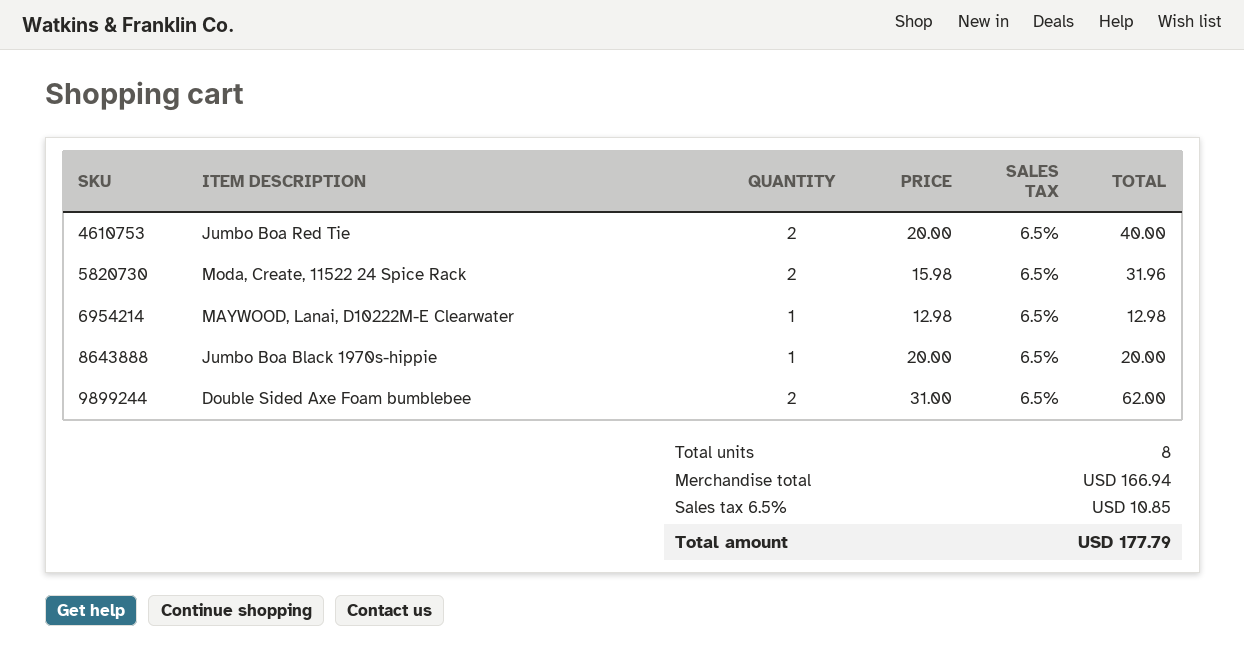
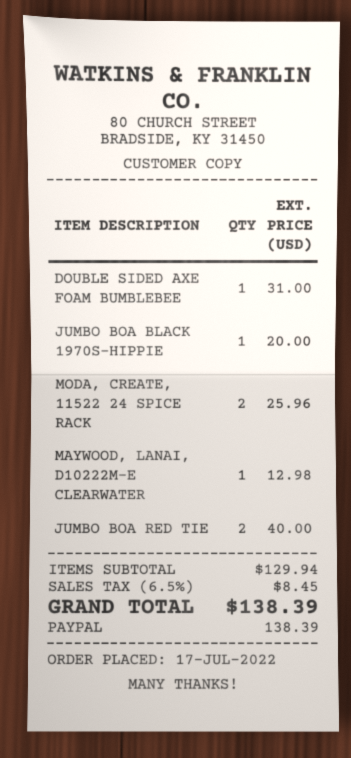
Moda, Create, 11522 24 Spice Rack: 2 for 31.96 -> 2 for 25.96
Double Sided Axe Foam bumblebee: 2 for 62.00 -> 1 for 31.00
subtotal: 166.94 -> 129.94
tax: 6.5% = 10.85 -> 6.5% = 8.45
total: 177.79 -> 138.39

